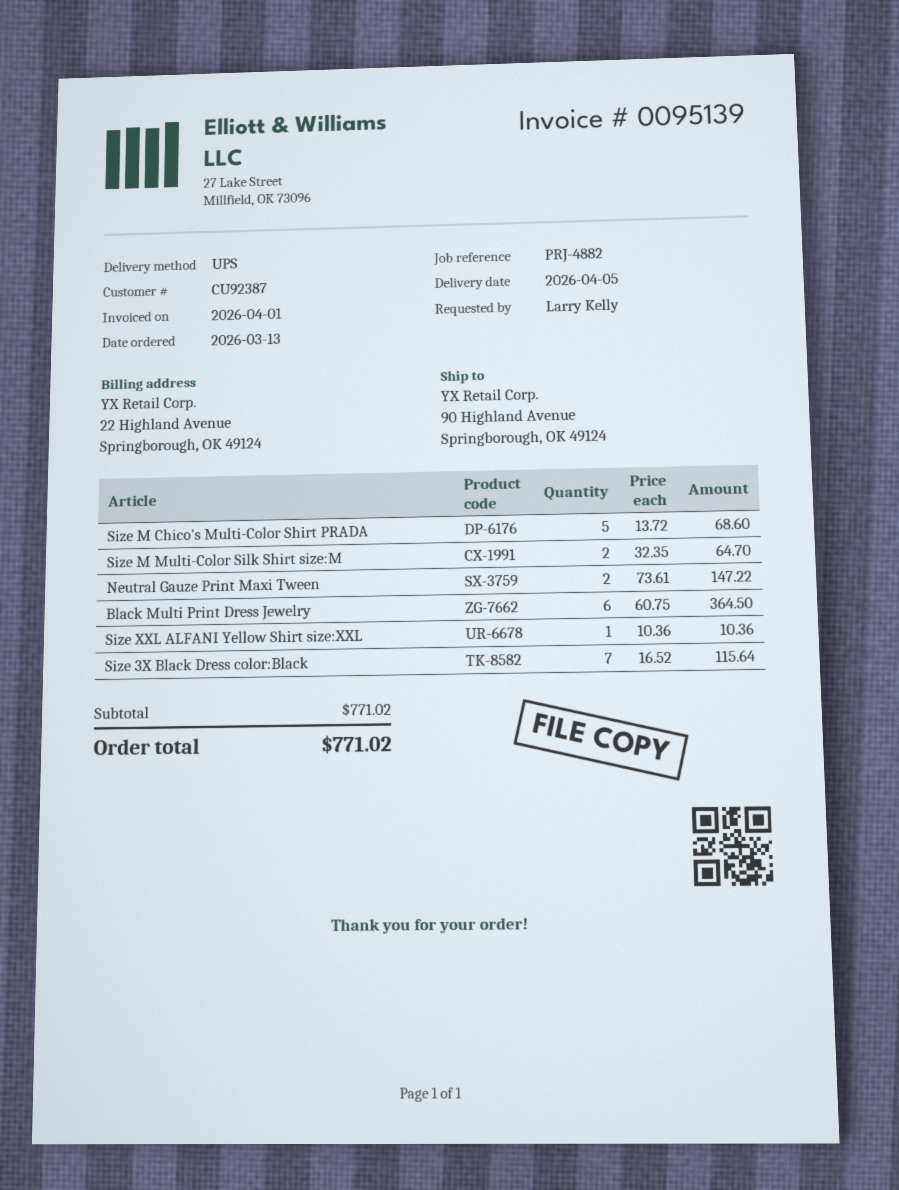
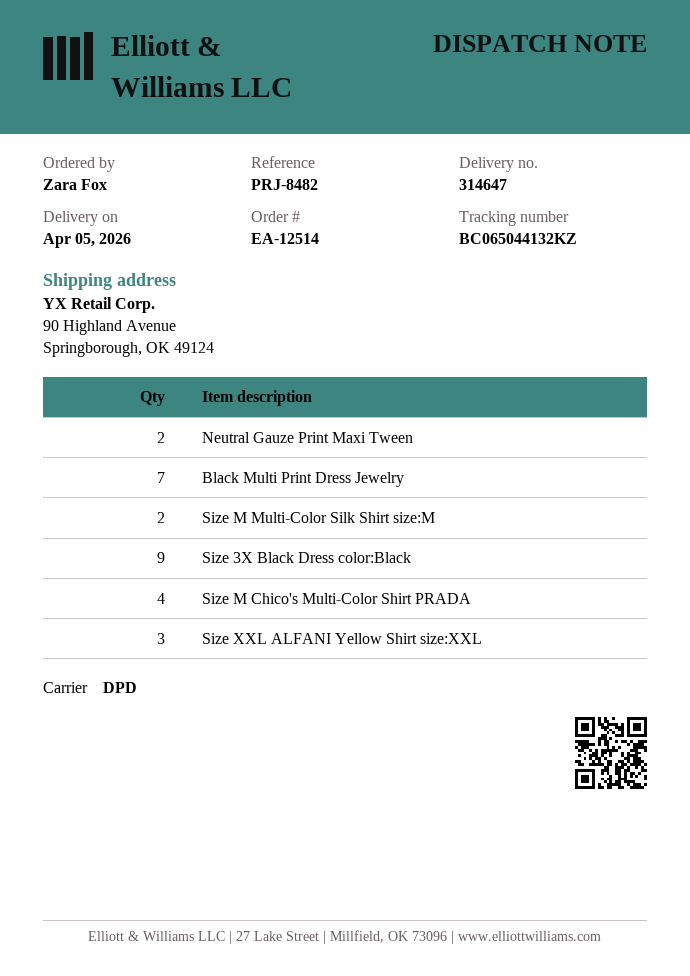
reference: PRJ-4882 -> PRJ-8482
ordered by: Larry Kelly -> Zara Fox
shipping method: UPS -> DPD
Size M Chico's Multi-Color Shirt PRADA: 5 -> 4
Black Multi Print Dress Jewelry: 6 -> 7
Size XXL ALFANI Yellow Shirt size:XXL: 1 -> 3
Size 3X Black Dress color:Black: 7 -> 9

